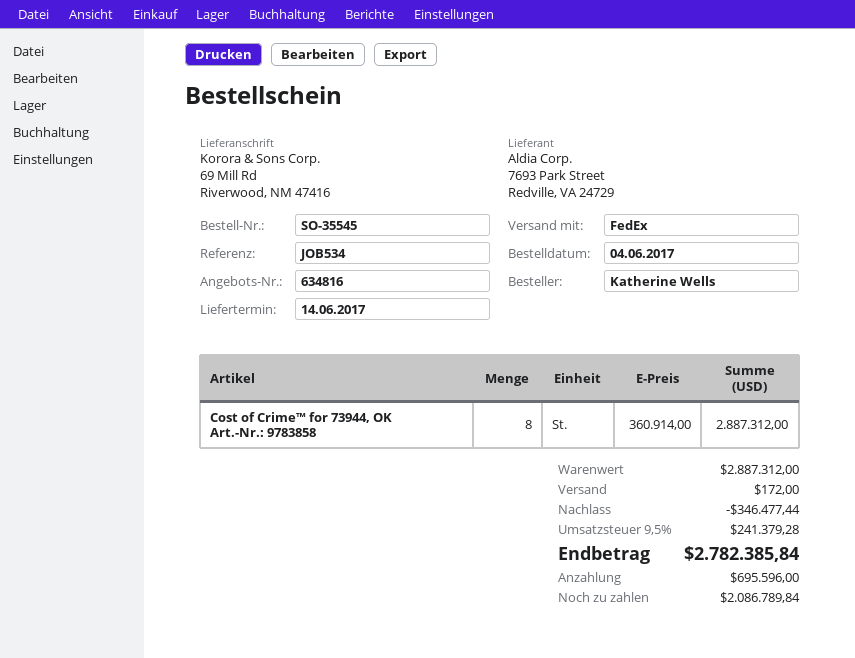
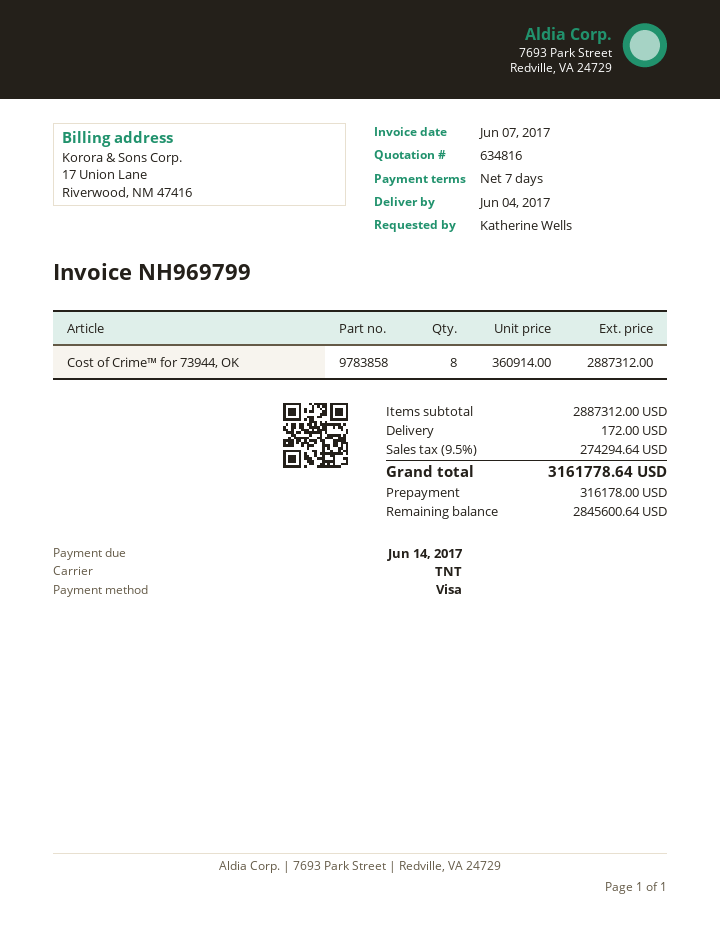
delivery date: 2017-06-14 -> 2017-06-04
shipping method: FedEx -> TNT
discount: 346477.44 -> none
tax: 9.5% = 241379.28 -> 9.5% = 274294.64
total: 2782385.84 -> 3161778.64
deposit: 695596.00 -> 316178.00
balance: 2086789.84 -> 2845600.64

